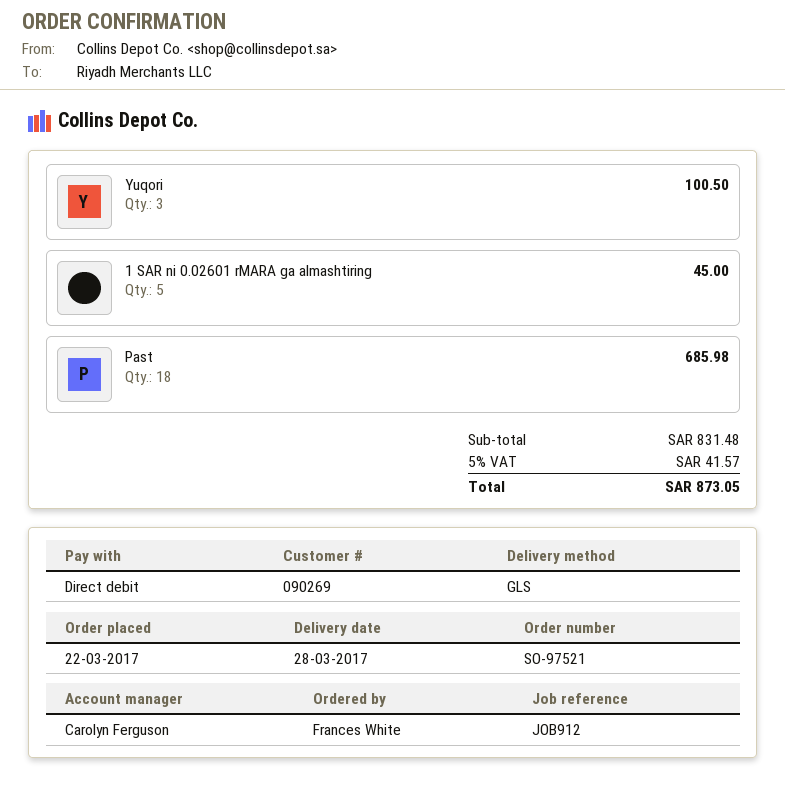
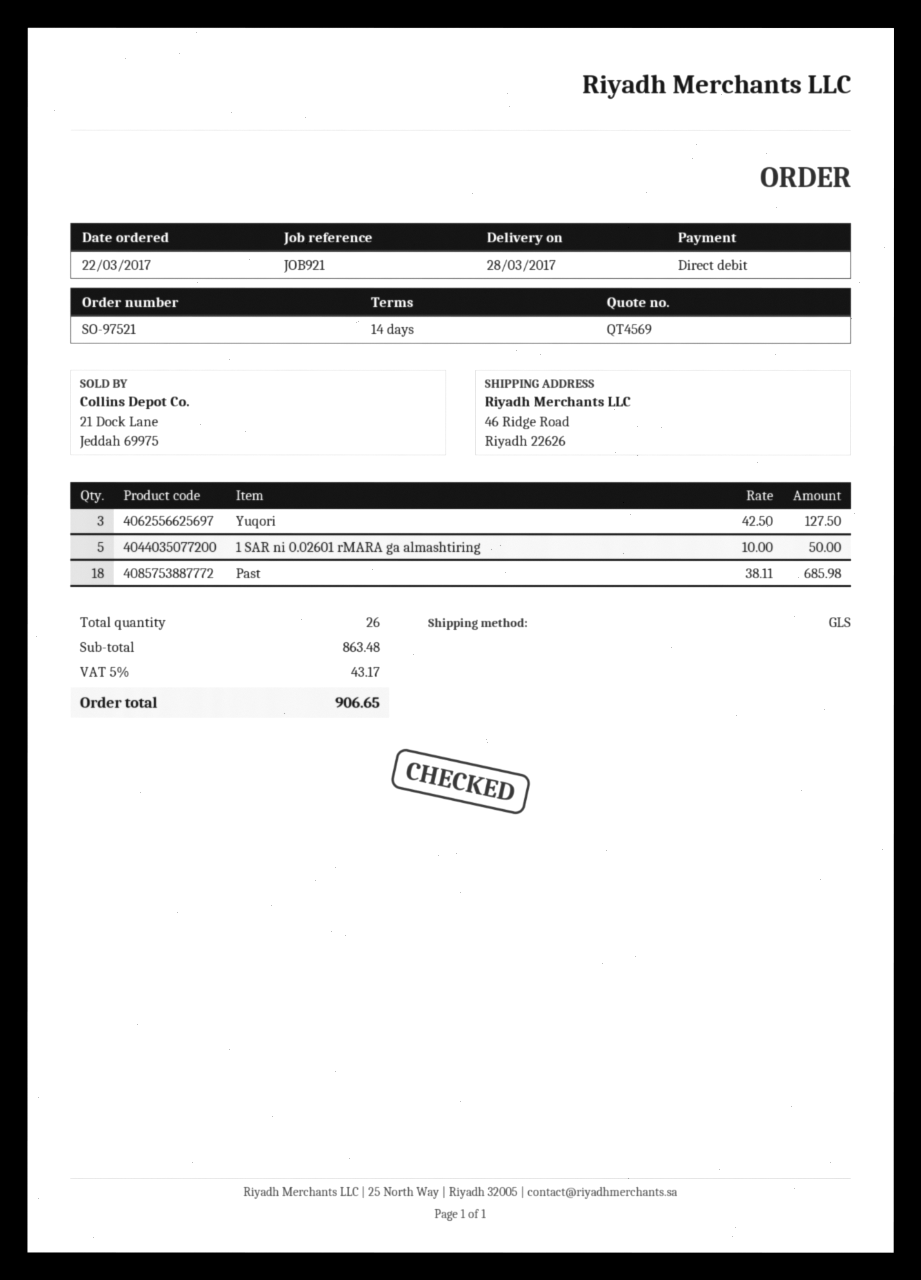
reference: JOB912 -> JOB921
Yuqori: 3 for 100.50 -> 3 for 127.50
1 SAR ni 0.02601 rMARA ga almashtiring: 5 for 45.00 -> 5 for 50.00
subtotal: 831.48 -> 863.48
tax: 5% = 41.57 -> 5% = 43.17
total: 873.05 -> 906.65

